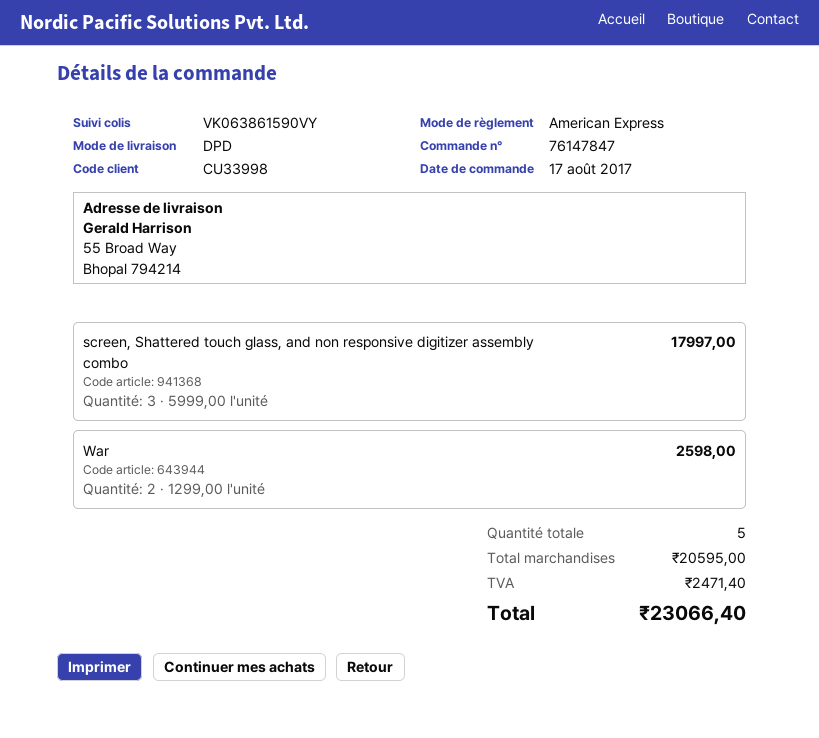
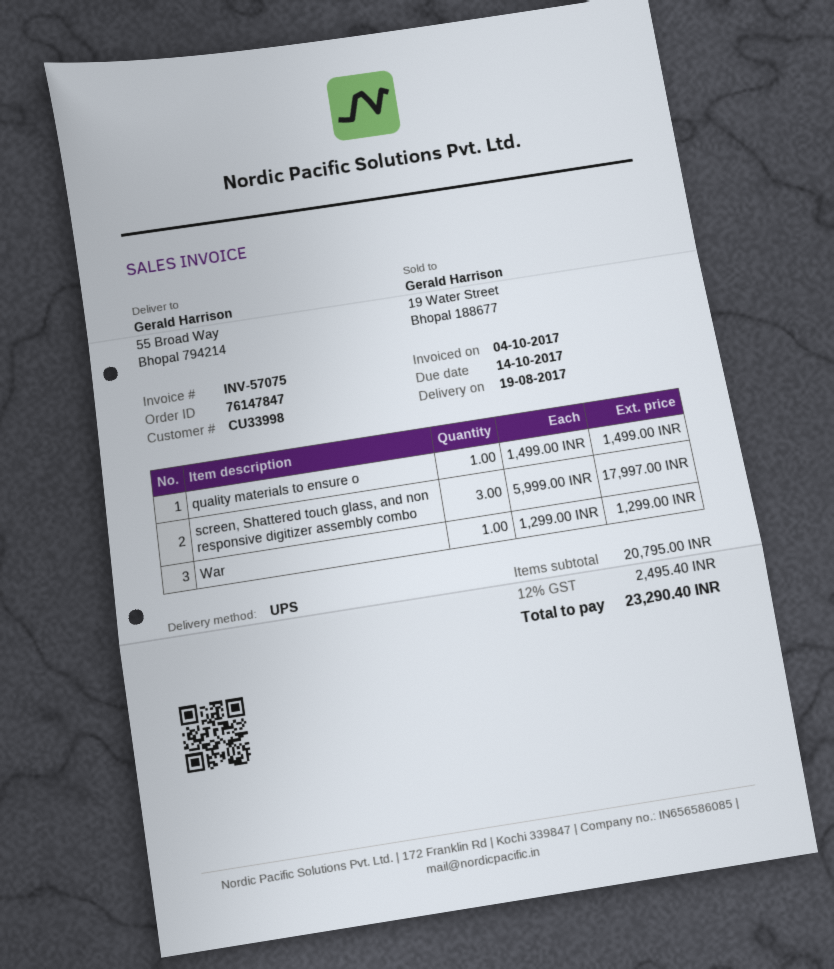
shipping method: DPD -> UPS
War: 2 x 1299.00 = 2598.00 -> 1 x 1299.00 = 1299.00
quality materials to ensure o: none -> 1 x 1499.00 = 1499.00
subtotal: 20595.00 -> 20795.00
tax: 2471.40 -> 2495.40
total: 23066.40 -> 23290.40

